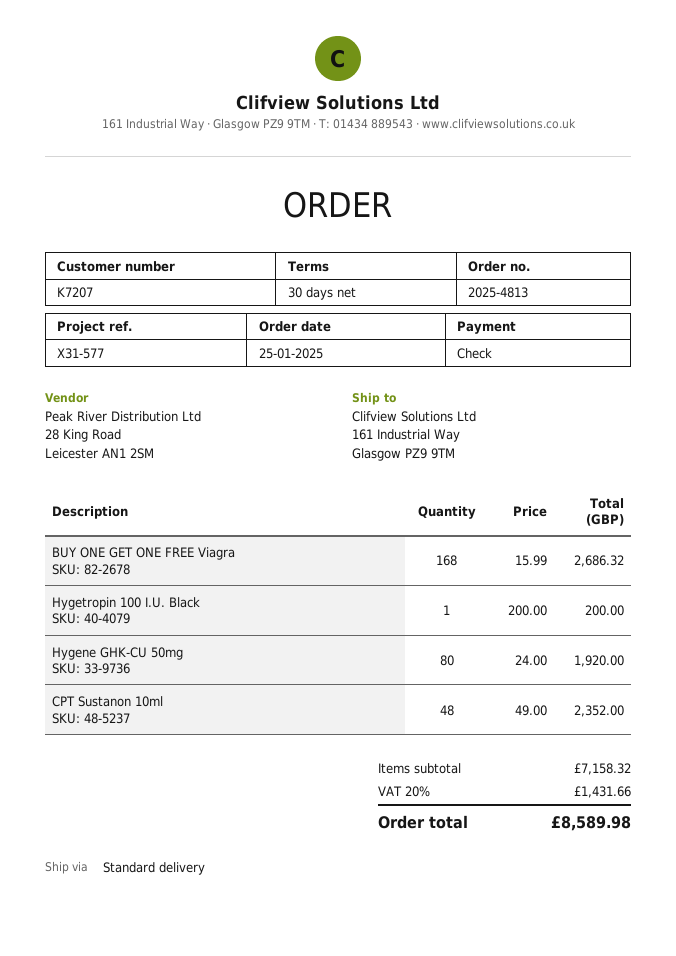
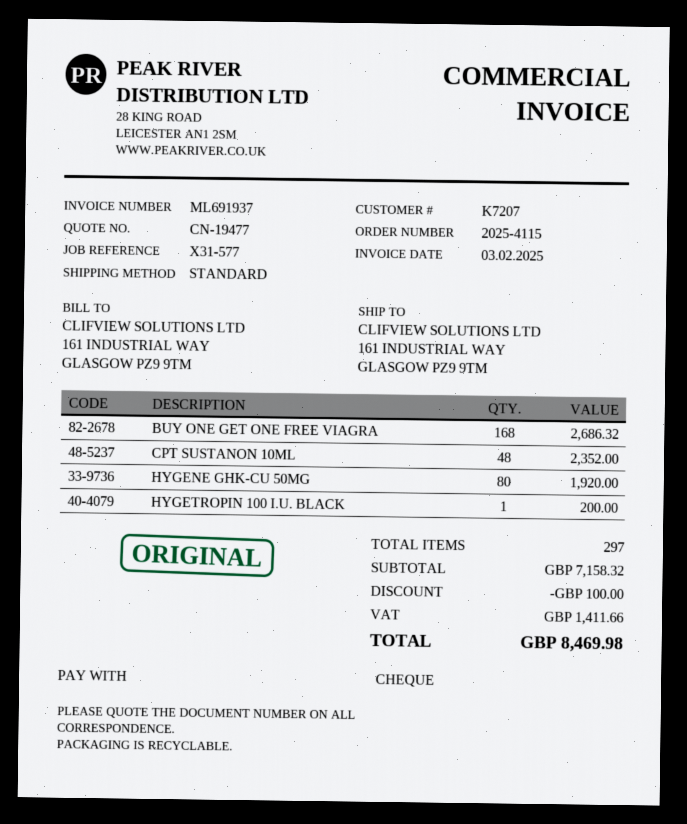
order number: 2025-4813 -> 2025-4115
discount: none -> 100.00
tax: 1431.66 -> 1411.66
total: 8589.98 -> 8469.98

